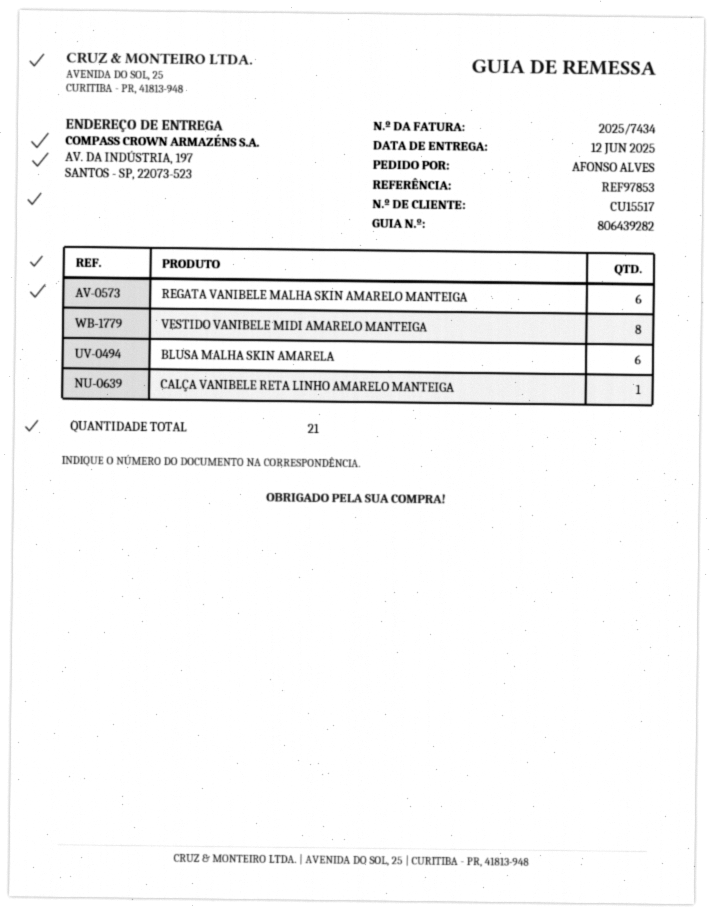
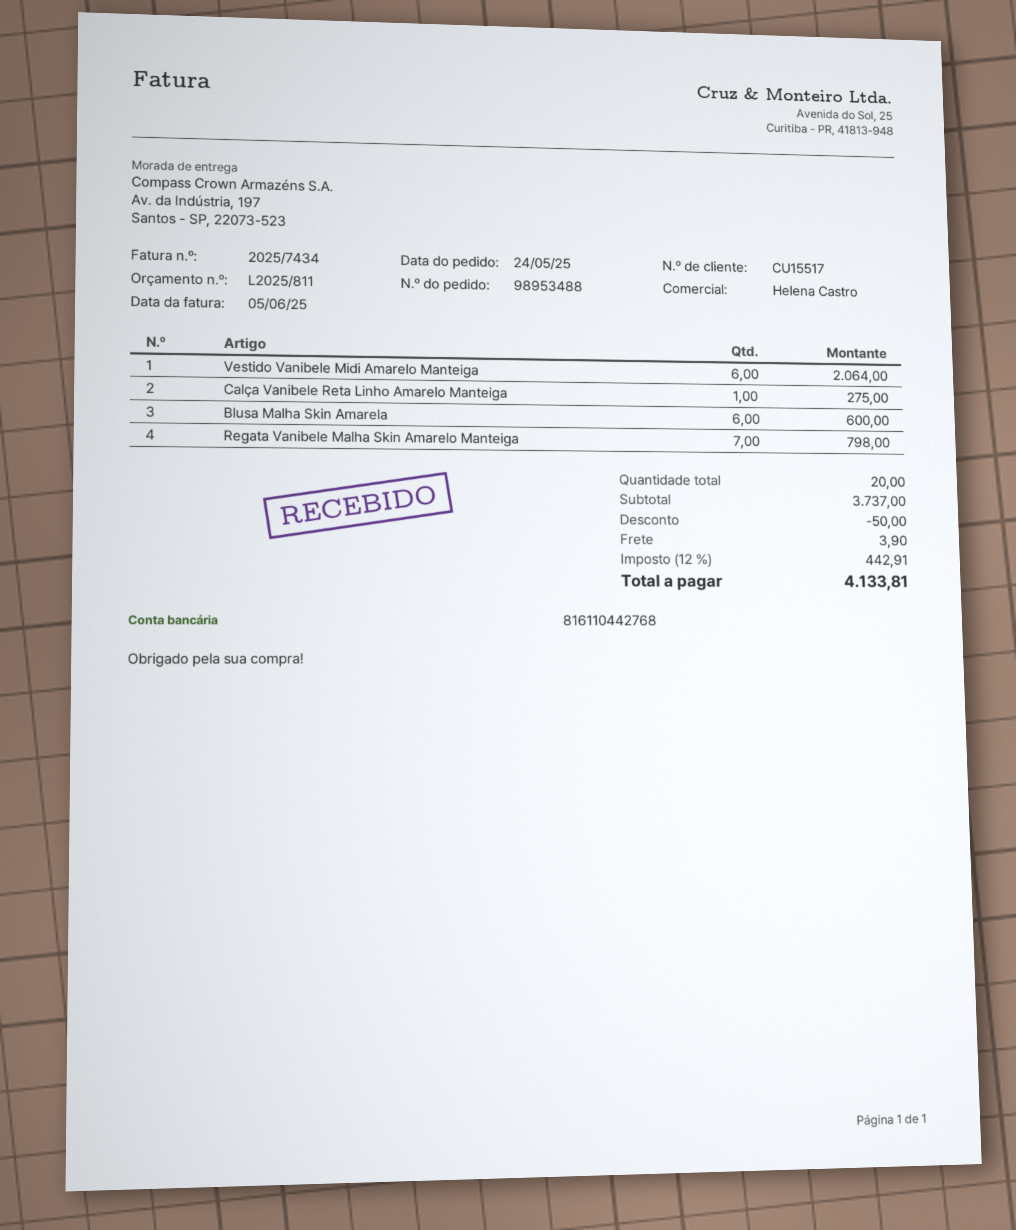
REGATA VANIBELE MALHA SKIN AMARELO MANTEIGA: 6 -> 7
VESTIDO VANIBELE MIDI AMARELO MANTEIGA: 8 -> 6
total quantity: 21 -> 20

